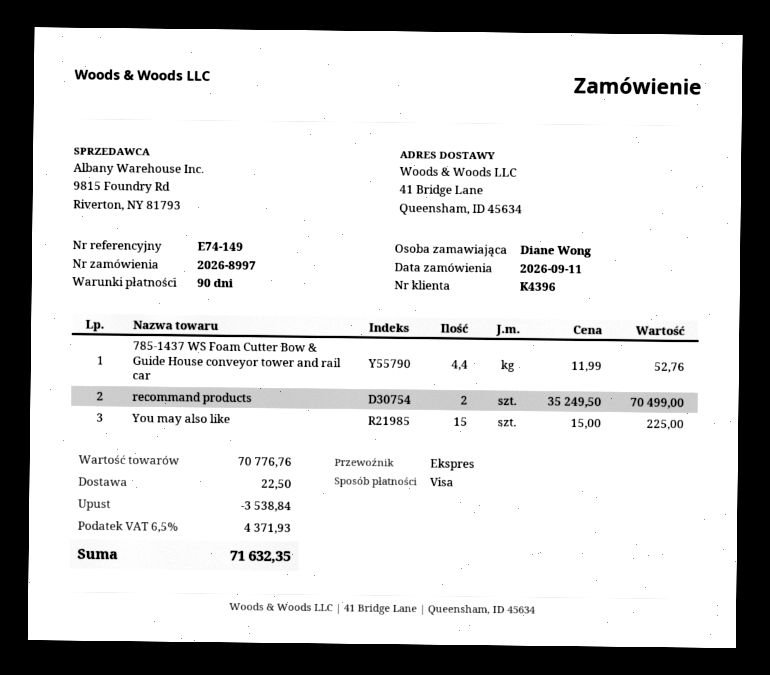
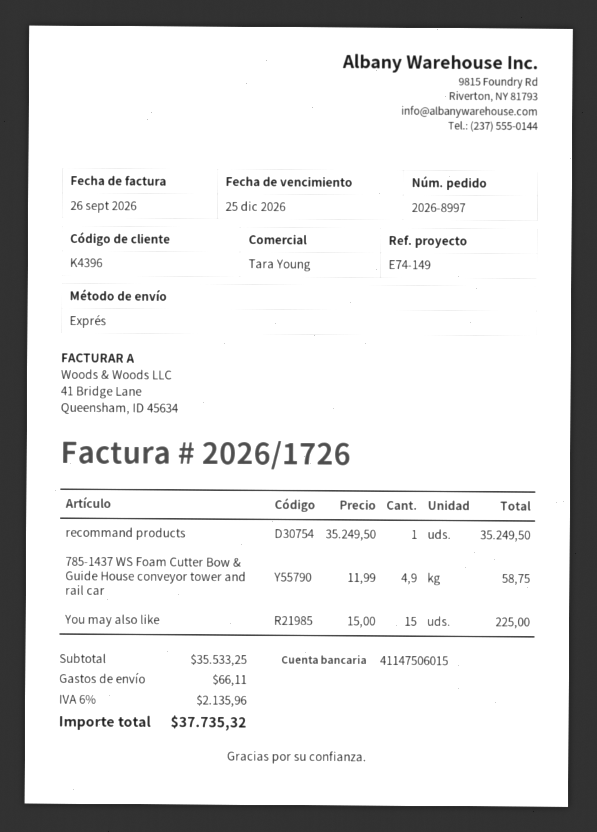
785-1437 WS Foam Cutter Bow & Guide House conveyor tower and rail car: 4.4 x 11.99 = 52.76 -> 4.9 x 11.99 = 58.75
recommand products: 2 x 35249.50 = 70499.00 -> 1 x 35249.50 = 35249.50
subtotal: 70776.76 -> 35533.25
discount: 3538.84 -> none
shipping: 22.50 -> 66.11
tax: 6.5% = 4371.93 -> 6% = 2135.96
total: 71632.35 -> 37735.32

